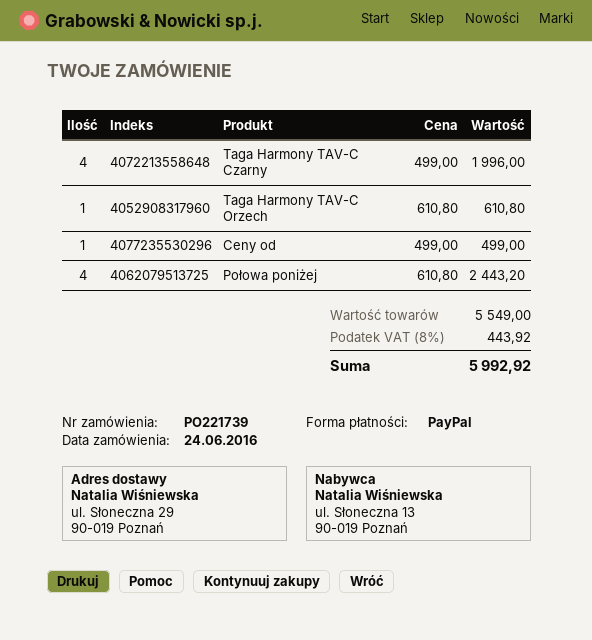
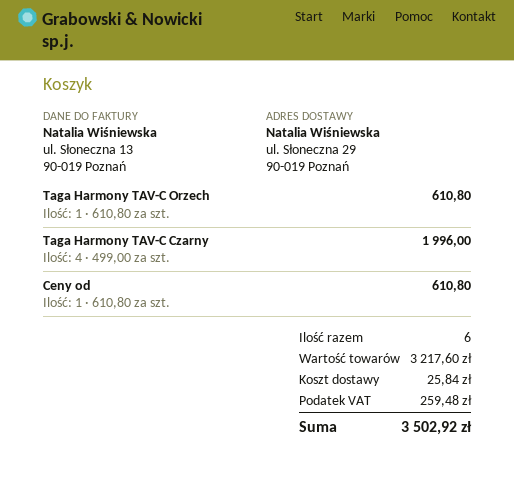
Ceny od: 1 x 499.00 = 499.00 -> 1 x 610.80 = 610.80
Połowa poniżej: 4 x 610.80 = 2443.20 -> none
subtotal: 5549.00 -> 3217.60
shipping: none -> 25.84
tax: 443.92 -> 259.48
total: 5992.92 -> 3502.92

